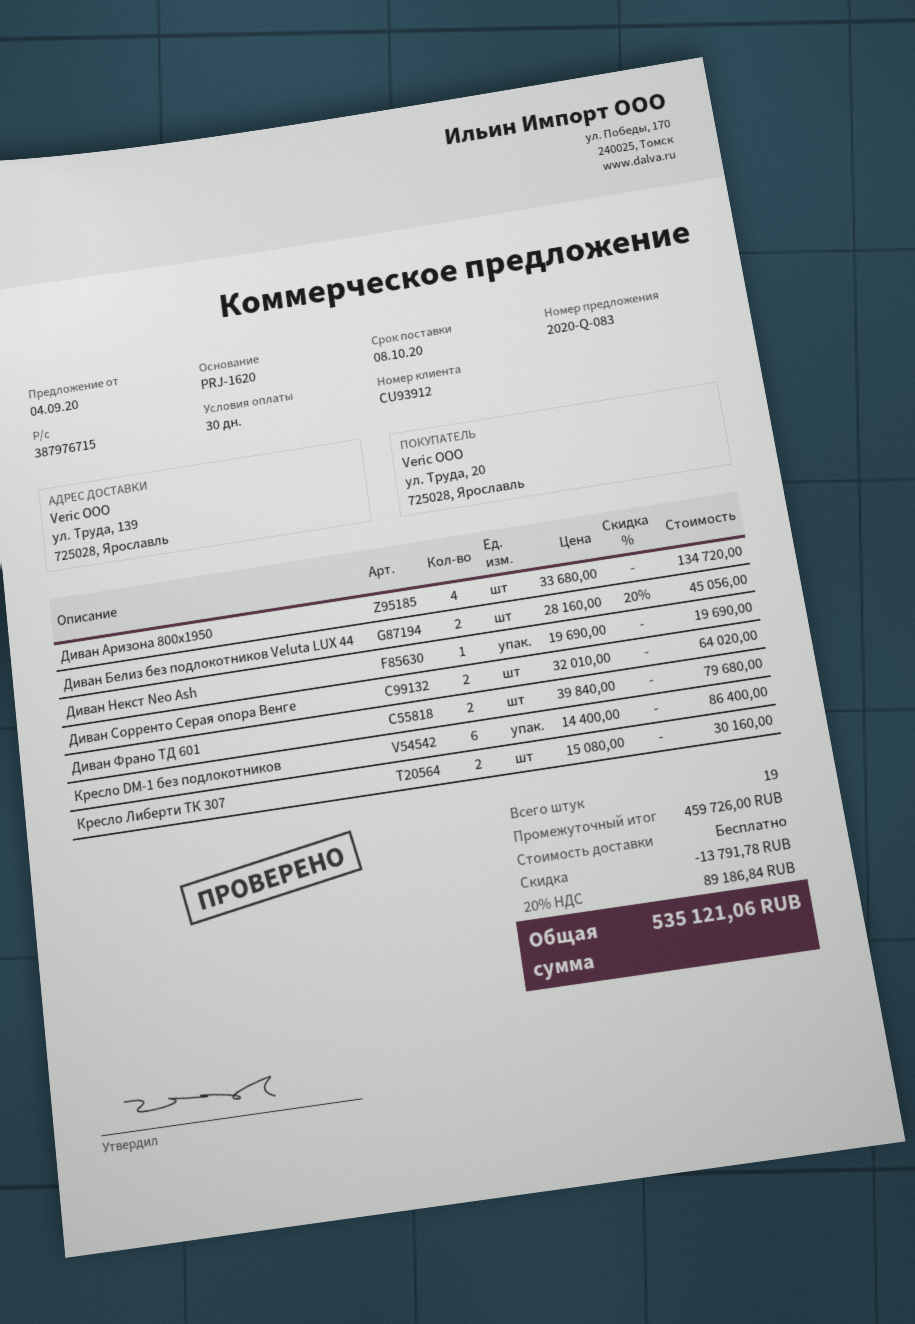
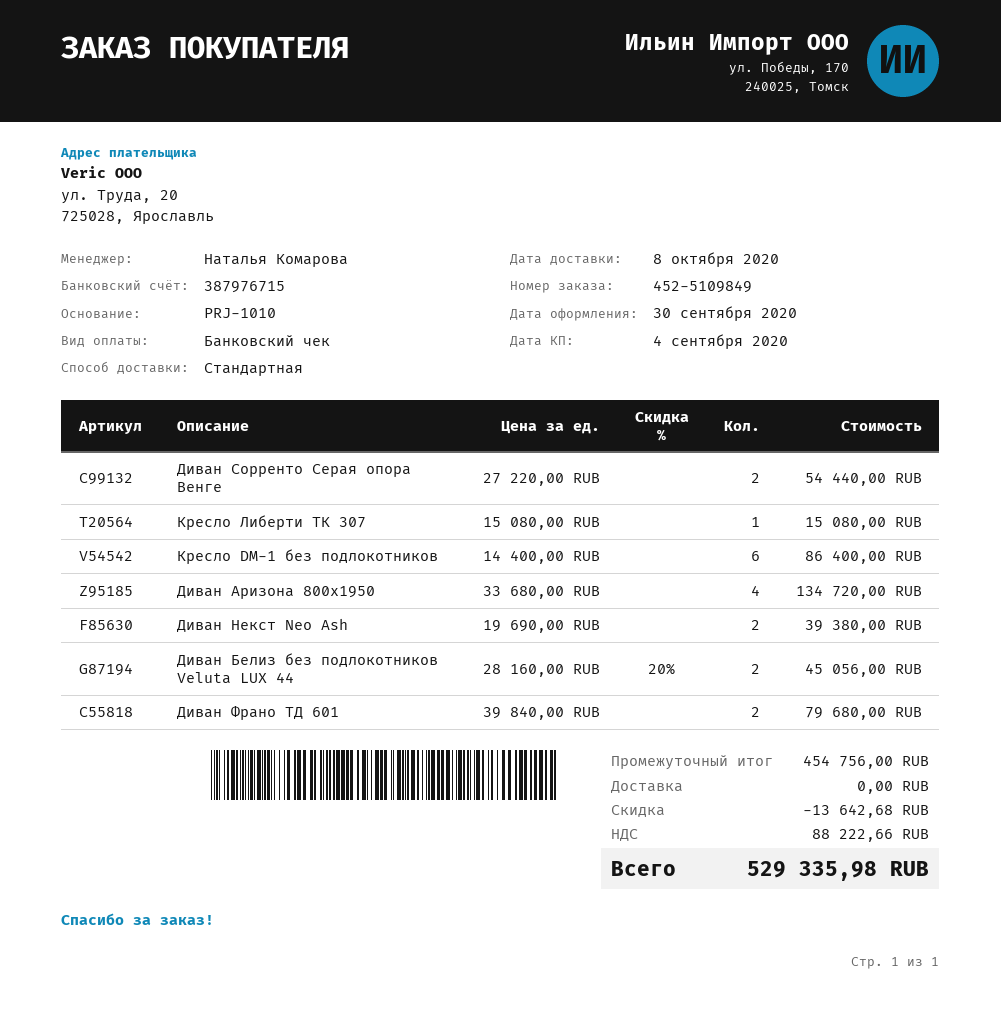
reference: PRJ-1620 -> PRJ-1010
Диван Некст Neo Ash: 1 x 19690.00 = 19690.00 -> 2 x 19690.00 = 39380.00
Диван Сорренто Серая опора Венге: 2 x 32010.00 = 64020.00 -> 2 x 27220.00 = 54440.00
Кресло Либерти ТК 307: 2 x 15080.00 = 30160.00 -> 1 x 15080.00 = 15080.00
subtotal: 459726.00 -> 454756.00
discount: 13791.78 -> 13642.68
tax: 89186.84 -> 88222.66
total: 535121.06 -> 529335.98

